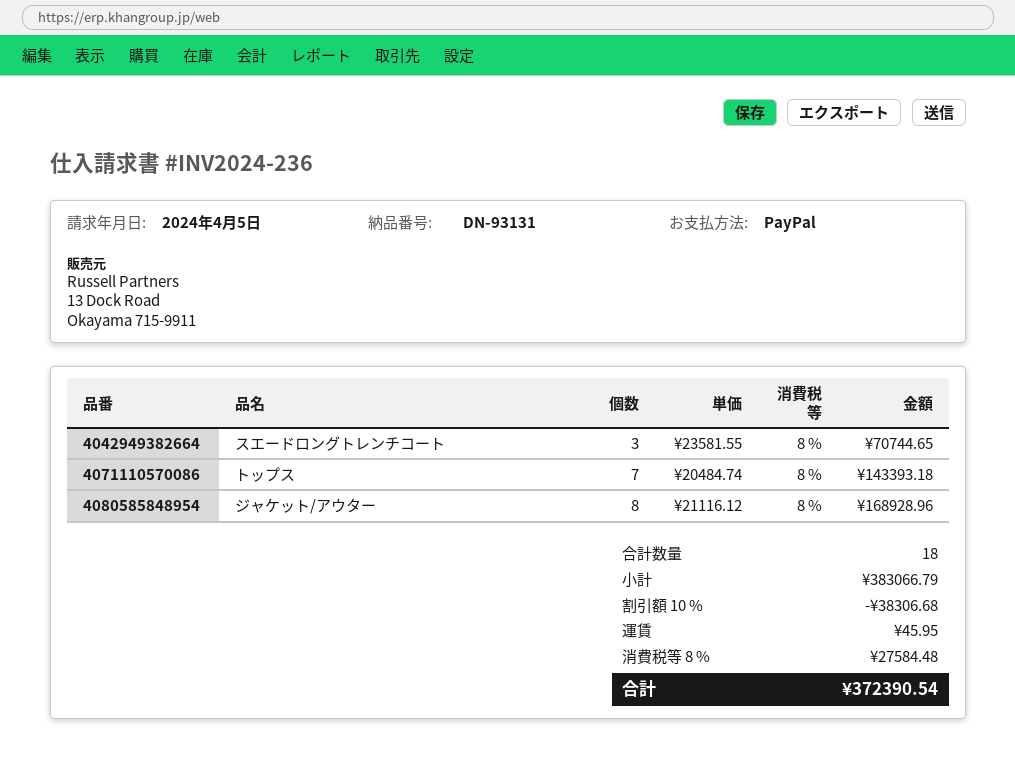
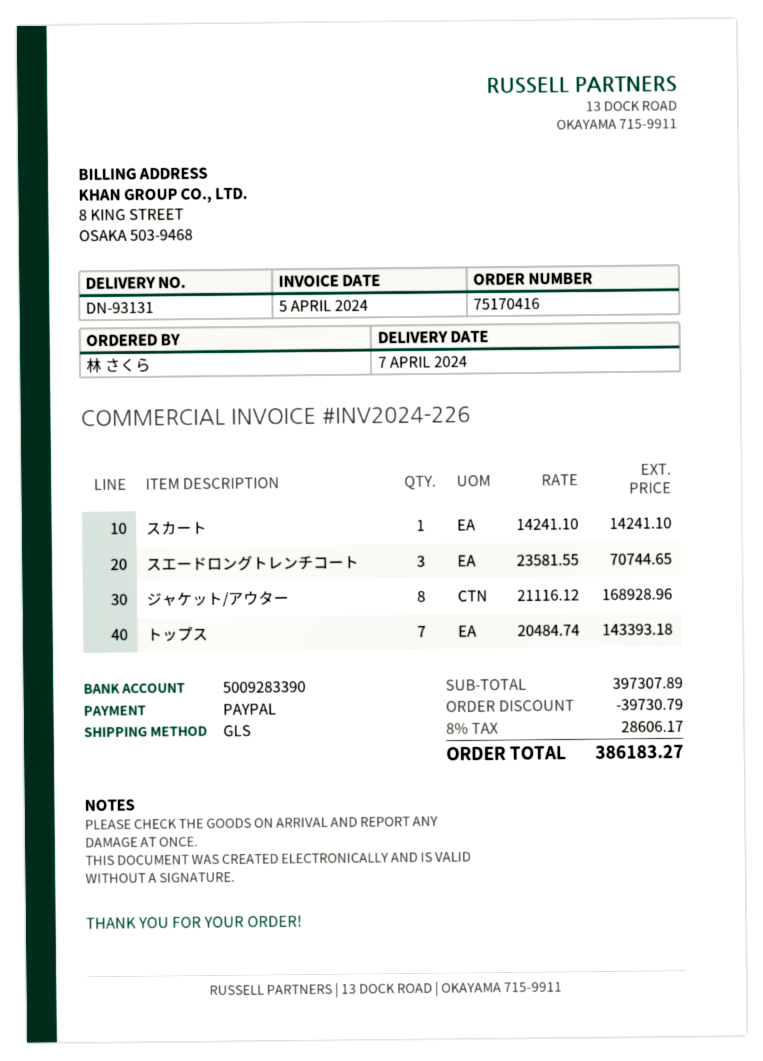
invoice number: INV2024-236 -> INV2024-226
スカート: none -> 1 x 14241.10 = 14241.10
subtotal: 383066.79 -> 397307.89
discount: 38306.68 -> 39730.79
shipping: 45.95 -> none
tax: 8% = 27584.48 -> 8% = 28606.17
total: 372390.54 -> 386183.27

